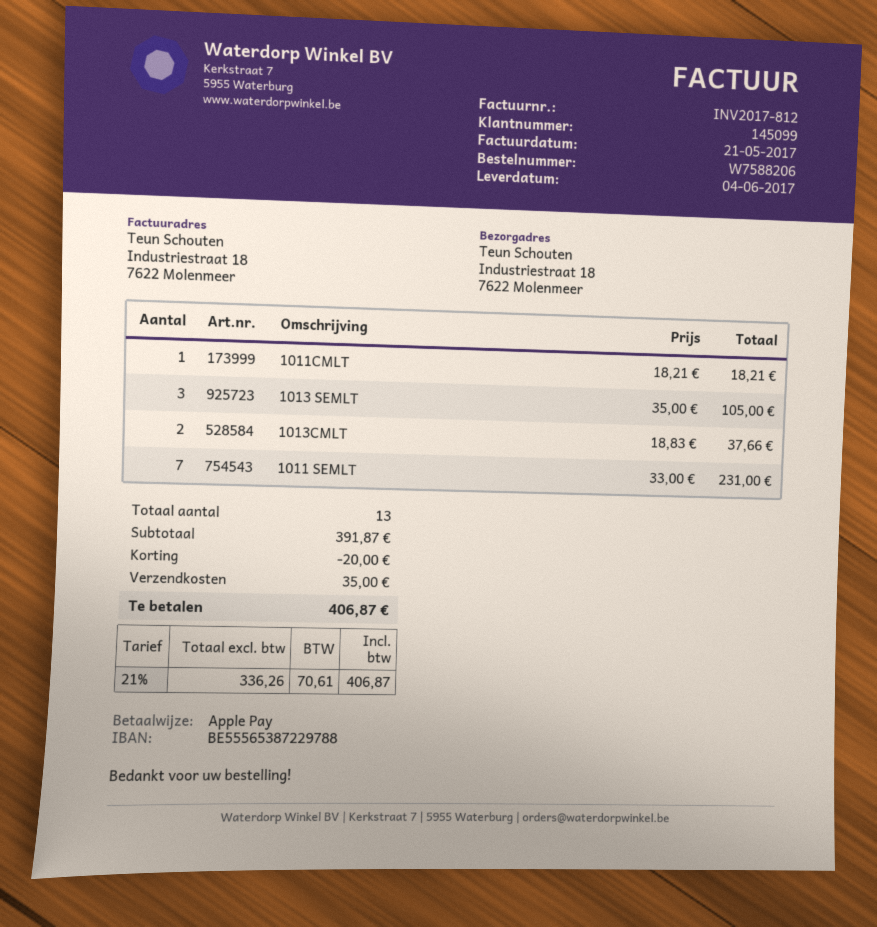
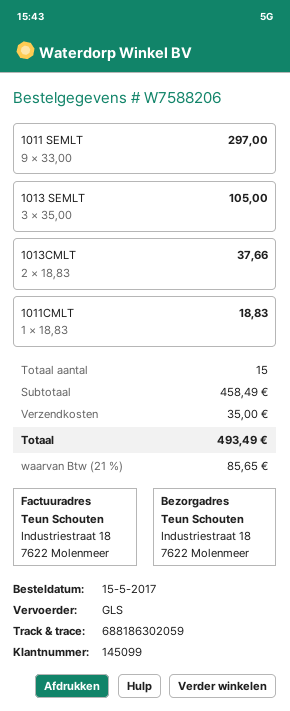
1011CMLT: 1 x 18.21 = 18.21 -> 1 x 18.83 = 18.83
1011 SEMLT: 7 x 33.00 = 231.00 -> 9 x 33.00 = 297.00
total quantity: 13 -> 15
subtotal: 391.87 -> 458.49
discount: 20.00 -> none
tax: 21% = 70.61 -> 21% = 85.65
total: 406.87 -> 493.49

